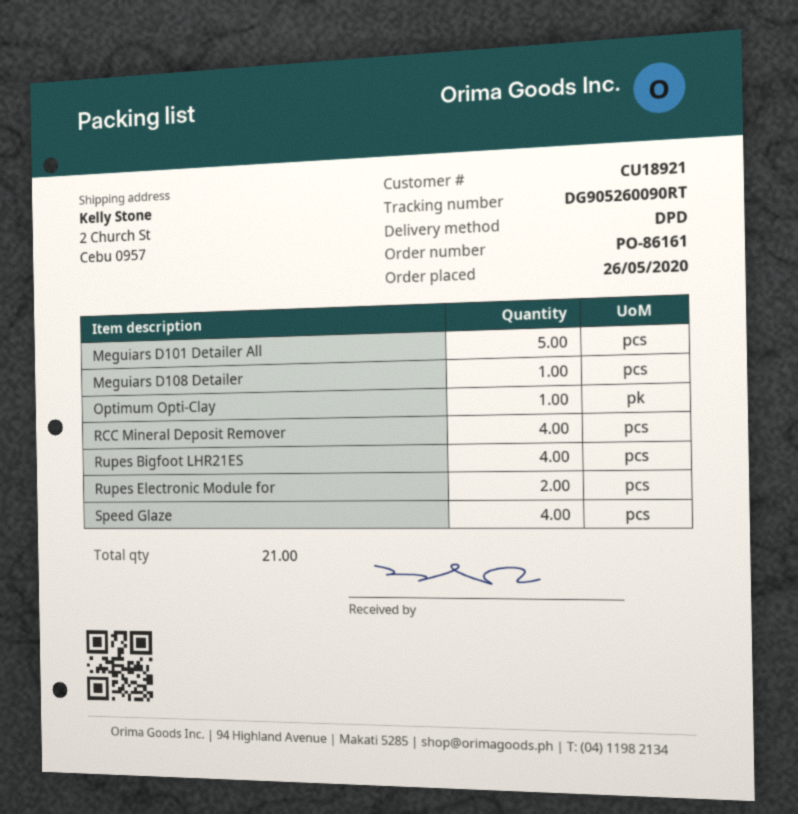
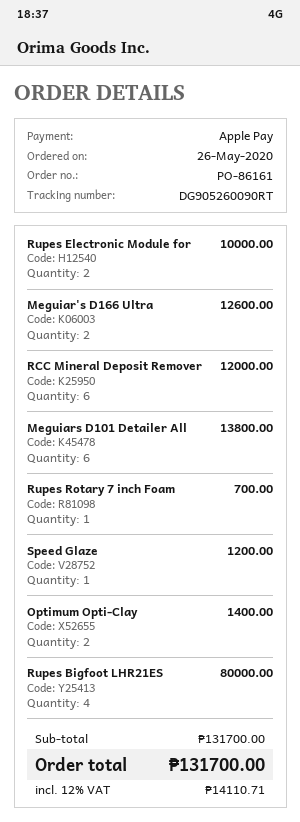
Meguiars D101 Detailer All: 5 -> 6
Meguiars D108 Detailer: 1 -> none
Optimum Opti-Clay: 1 -> 2
RCC Mineral Deposit Remover: 4 -> 6
Speed Glaze: 4 -> 1
Meguiar's D166 Ultra: none -> 2
Rupes Rotary 7 inch Foam: none -> 1

